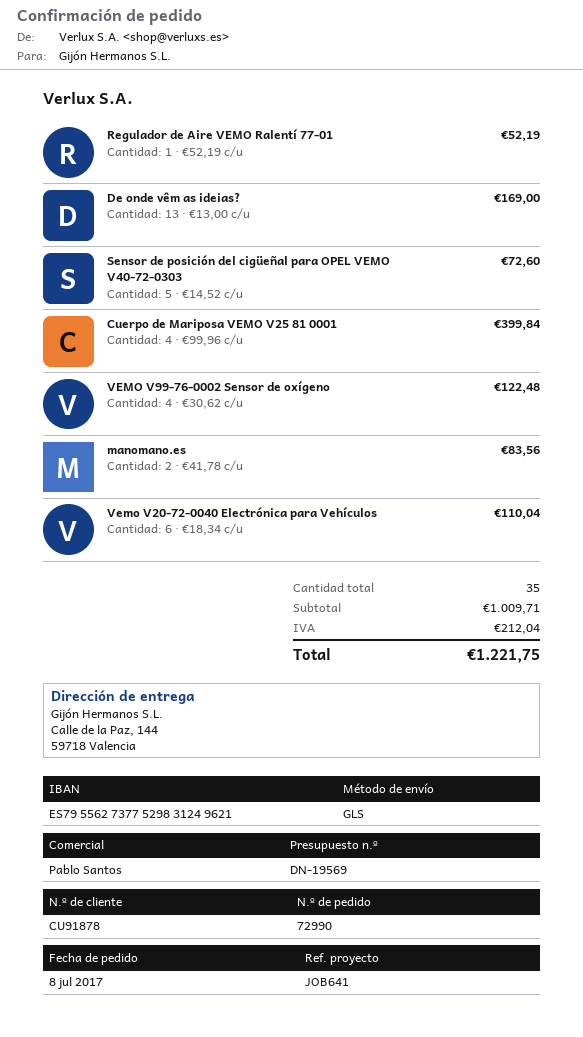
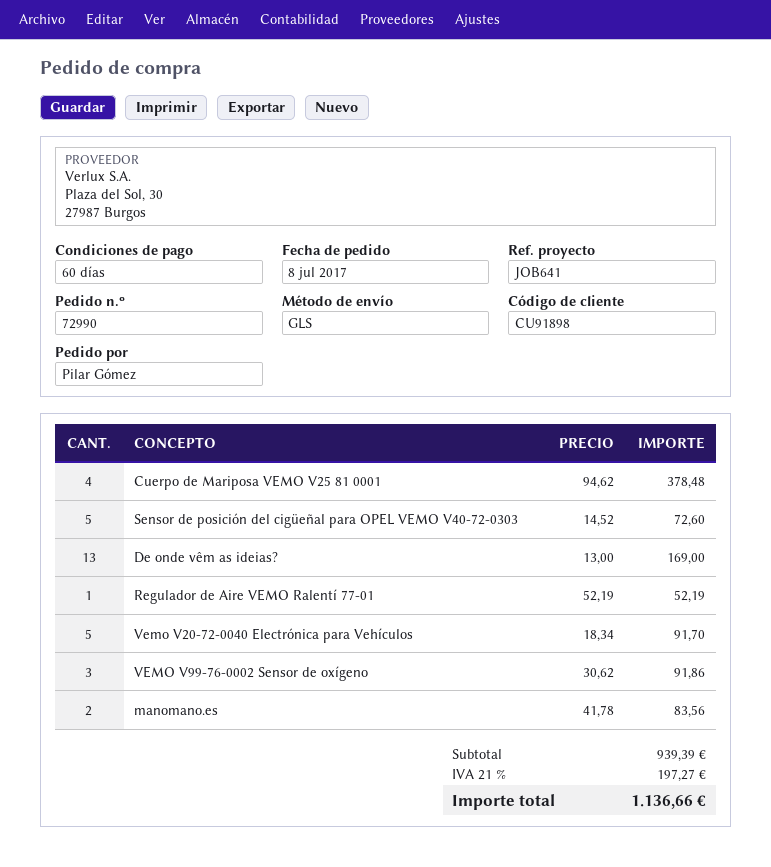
customer number: CU91878 -> CU91898
Cuerpo de Mariposa VEMO V25 81 0001: 4 x 99.96 = 399.84 -> 4 x 94.62 = 378.48
VEMO V99-76-0002 Sensor de oxígeno: 4 x 30.62 = 122.48 -> 3 x 30.62 = 91.86
Vemo V20-72-0040 Electrónica para Vehículos: 6 x 18.34 = 110.04 -> 5 x 18.34 = 91.70
subtotal: 1009.71 -> 939.39
tax: 212.04 -> 197.27
total: 1221.75 -> 1136.66

